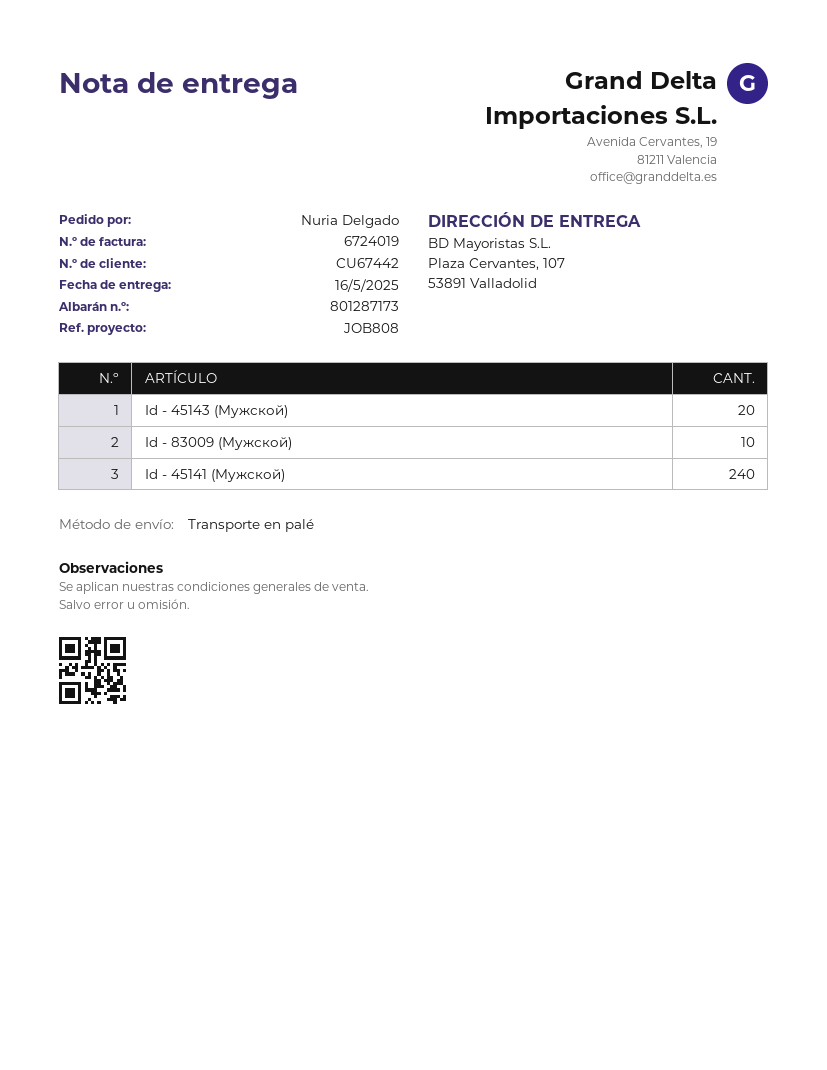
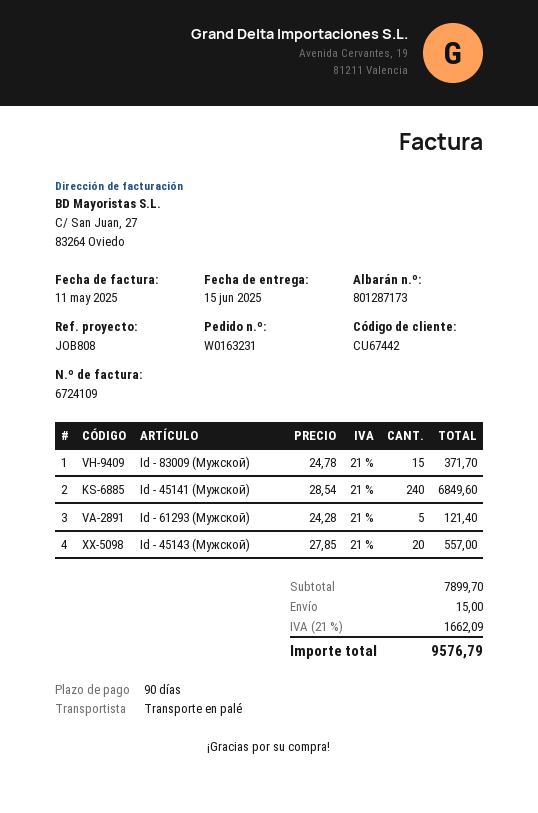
delivery date: 2025-05-16 -> 2025-06-15
invoice number: 6724019 -> 6724109
Id - 83009 (Мужской): 10 -> 15
Id - 61293 (Мужской): none -> 5

